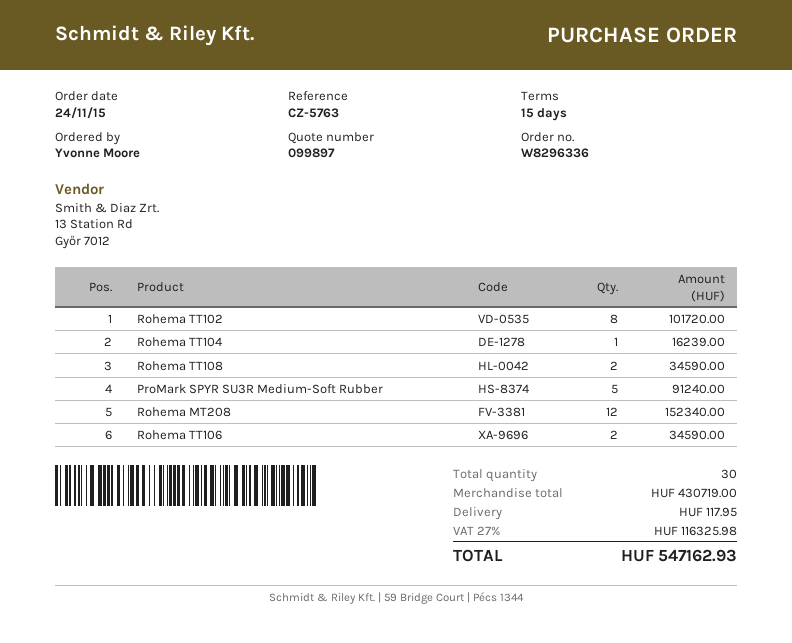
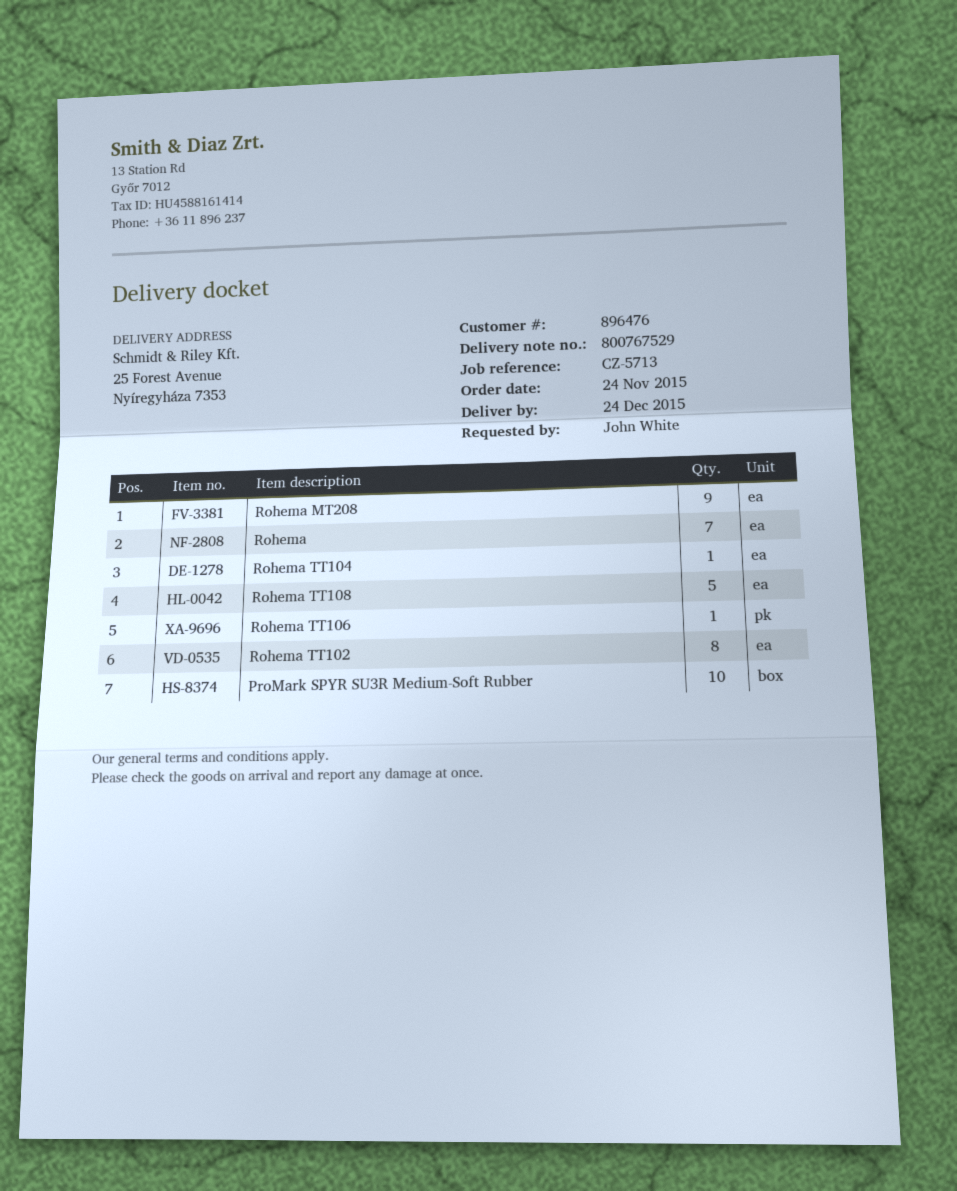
reference: CZ-5763 -> CZ-5713
ordered by: Yvonne Moore -> John White
Rohema TT108: 2 -> 5
ProMark SPYR SU3R Medium-Soft Rubber: 5 -> 10
Rohema MT208: 12 -> 9
Rohema TT106: 2 -> 1
Rohema: none -> 7

